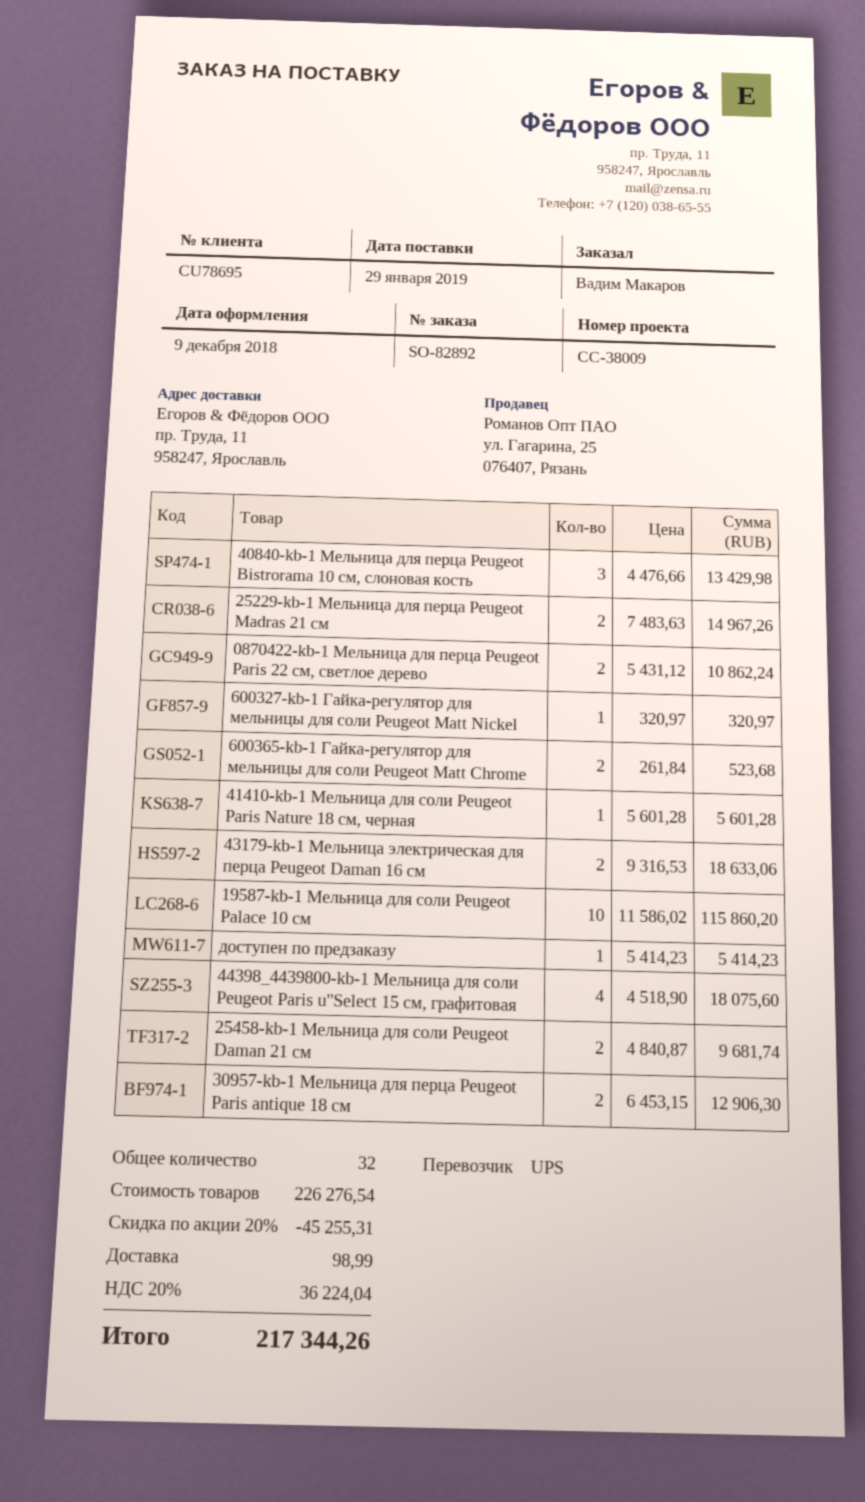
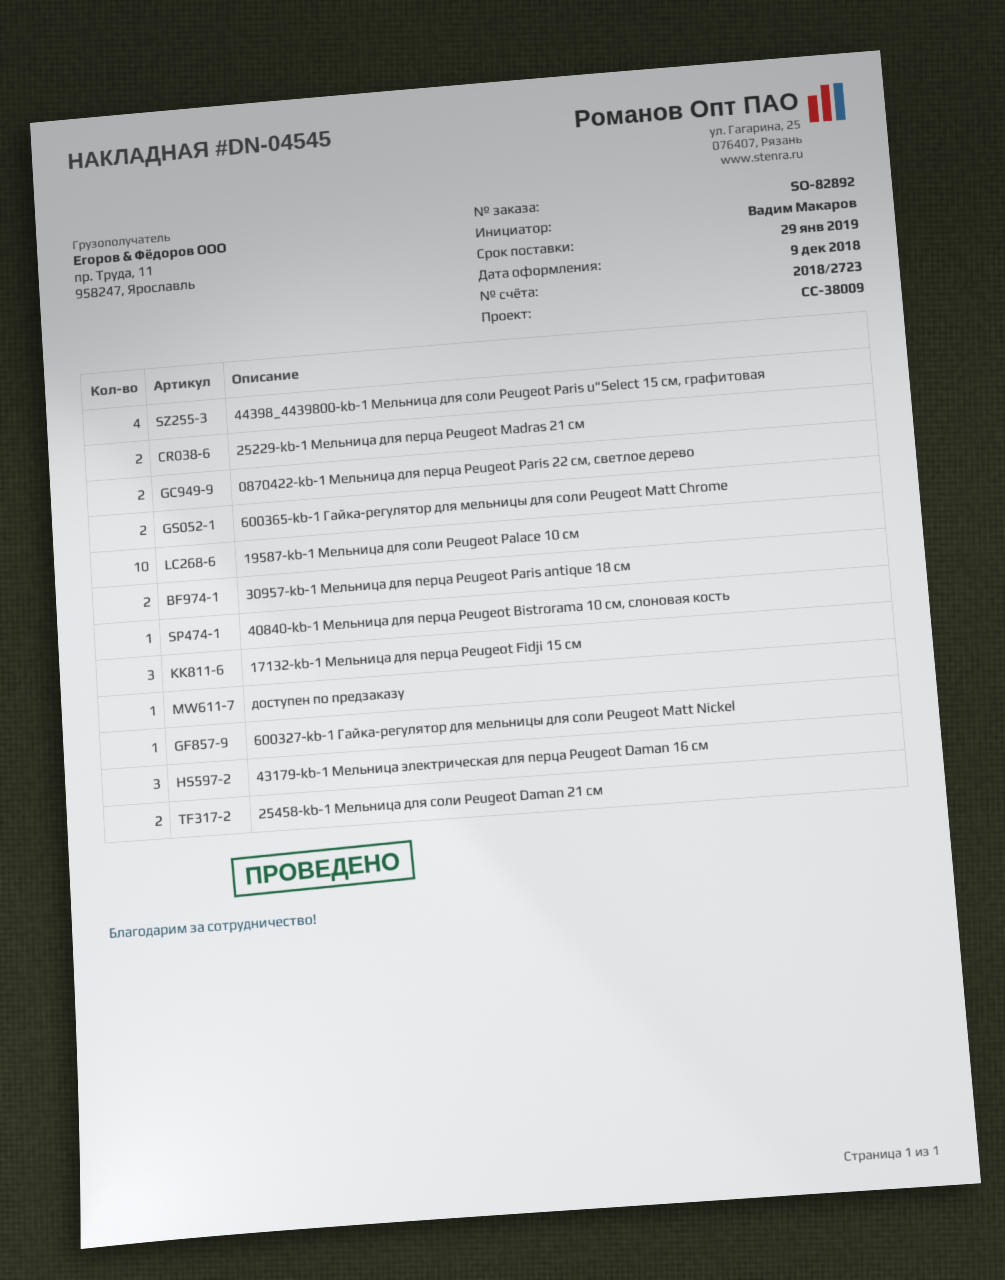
40840-kb-1 Мельница для перца Peugeot Bistrorama 10 см, слоновая кость: 3 -> 1
41410-kb-1 Мельница для соли Peugeot Paris Nature 18 см, черная: 1 -> none
43179-kb-1 Мельница электрическая для перца Peugeot Daman 16 см: 2 -> 3
17132-kb-1 Мельница для перца Peugeot Fidji 15 см: none -> 3

